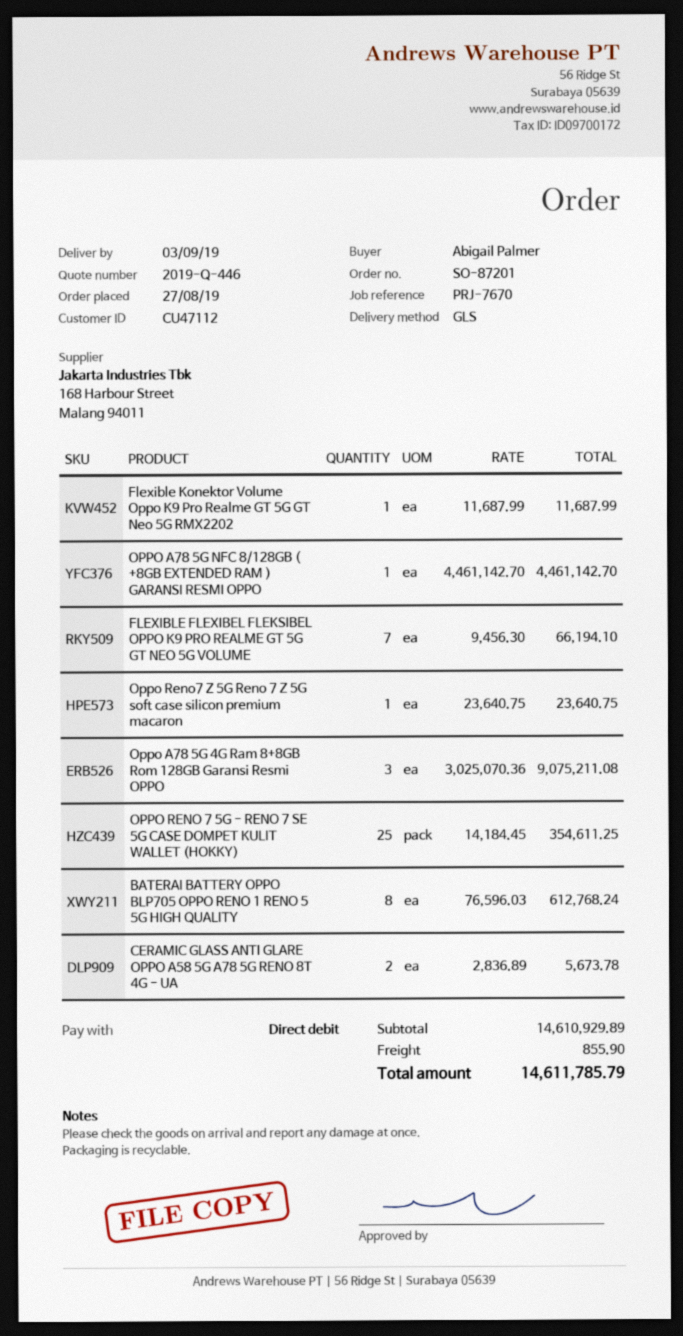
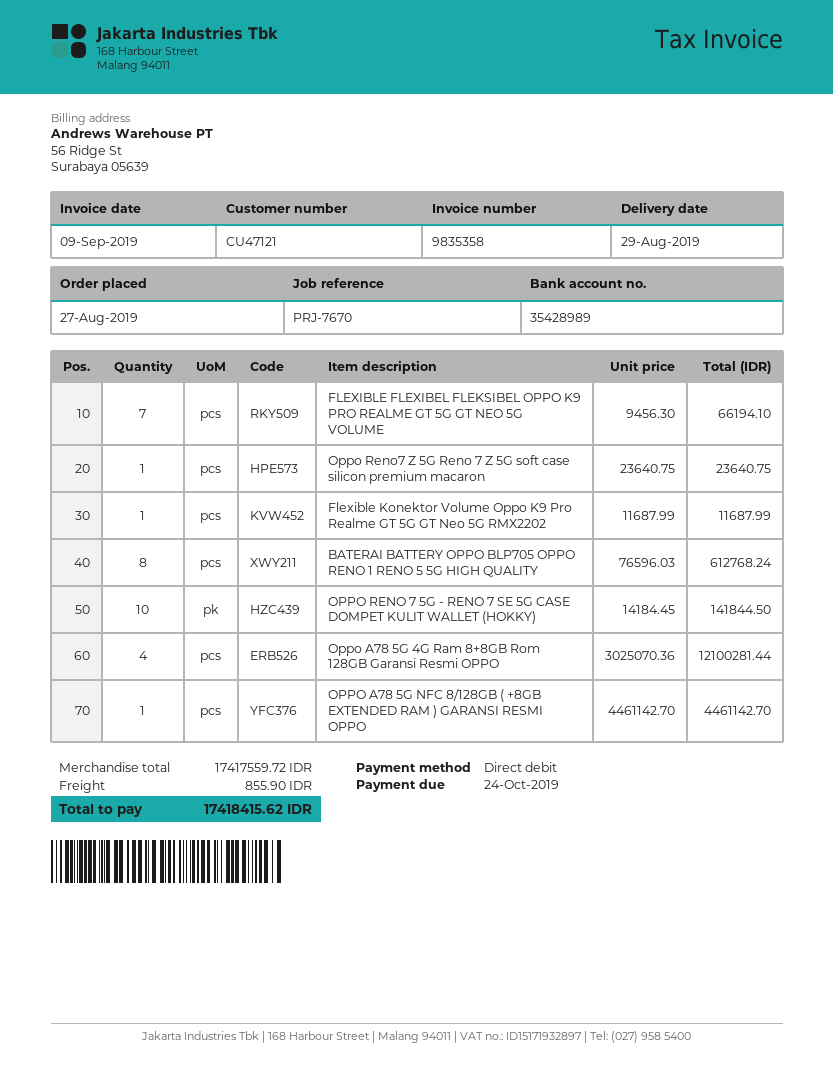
delivery date: 2019-09-03 -> 2019-08-29
customer number: CU47112 -> CU47121
Oppo A78 5G 4G Ram 8+8GB Rom 128GB Garansi Resmi OPPO: 3 x 3025070.36 = 9075211.08 -> 4 x 3025070.36 = 12100281.44
OPPO RENO 7 5G - RENO 7 SE 5G CASE DOMPET KULIT WALLET (HOKKY): 25 x 14184.45 = 354611.25 -> 10 x 14184.45 = 141844.50
CERAMIC GLASS ANTI GLARE OPPO A58 5G A78 5G RENO 8T 4G - UA: 2 x 2836.89 = 5673.78 -> none
subtotal: 14610929.89 -> 17417559.72
total: 14611785.79 -> 17418415.62

